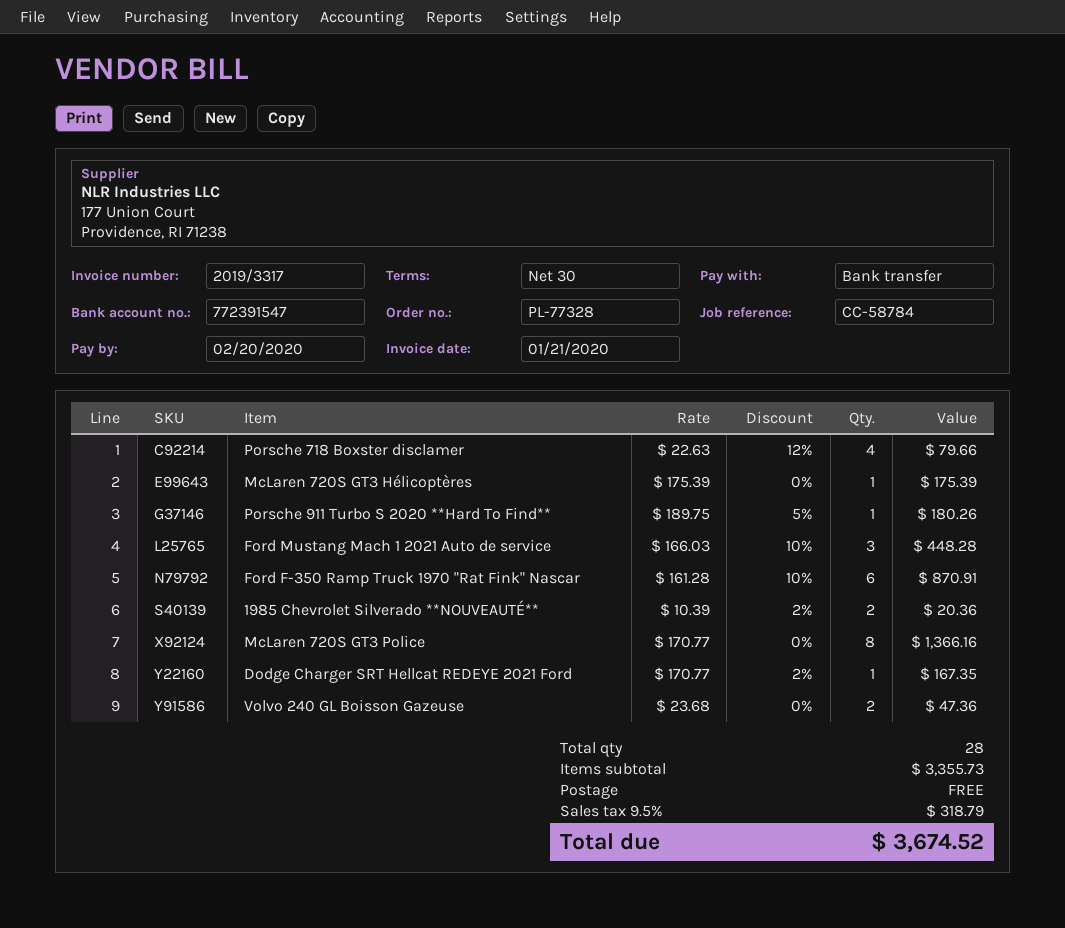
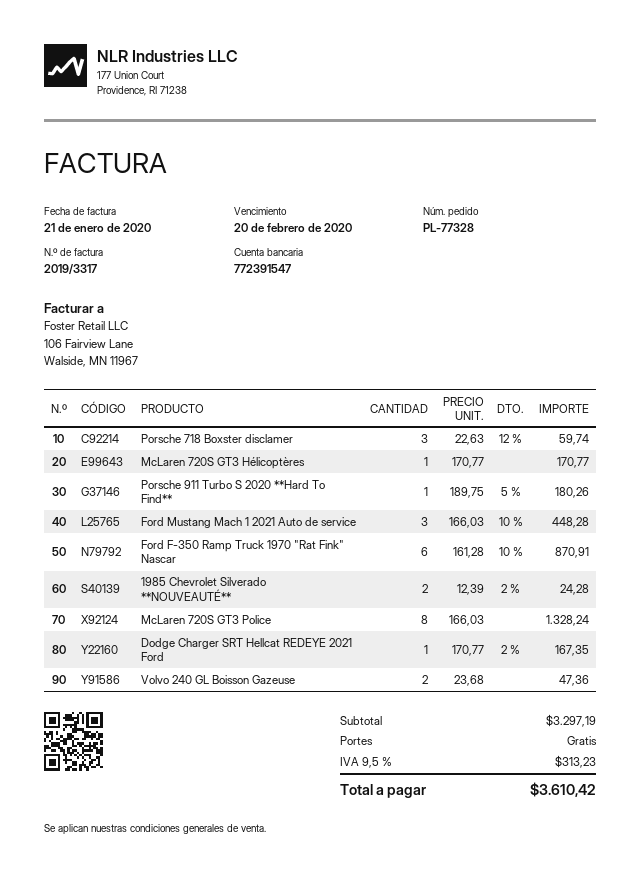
Porsche 718 Boxster disclamer: 4 x 22.63 - 12% = 79.66 -> 3 x 22.63 - 12% = 59.74
McLaren 720S GT3 Hélicoptères: 1 x 175.39 = 175.39 -> 1 x 170.77 = 170.77
1985 Chevrolet Silverado **NOUVEAUTÉ**: 2 x 10.39 - 2% = 20.36 -> 2 x 12.39 - 2% = 24.28
McLaren 720S GT3 Police: 8 x 170.77 = 1366.16 -> 8 x 166.03 = 1328.24
subtotal: 3355.73 -> 3297.19
tax: 9.5% = 318.79 -> 9.5% = 313.23
total: 3674.52 -> 3610.42

